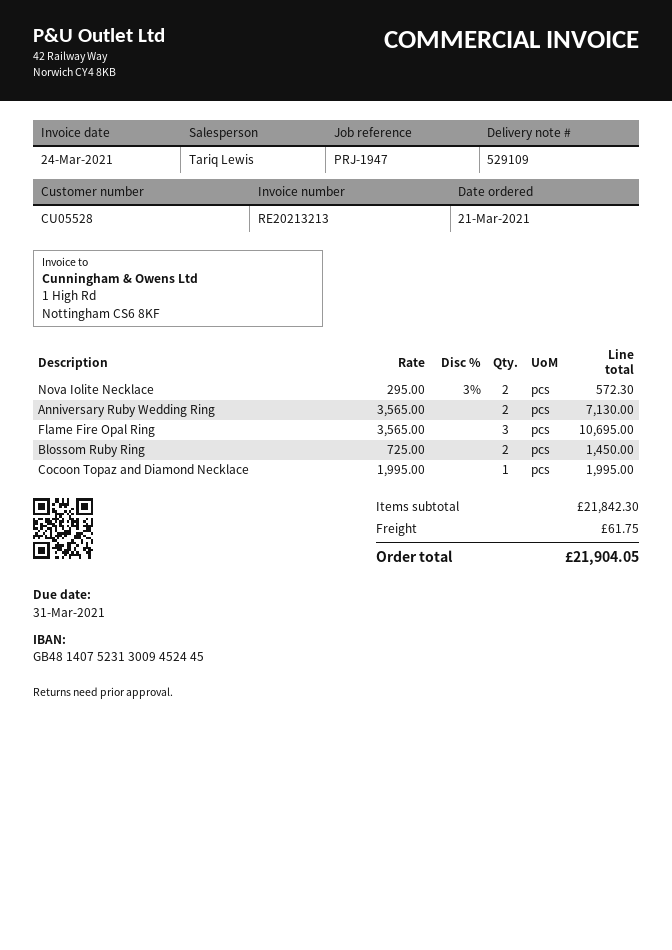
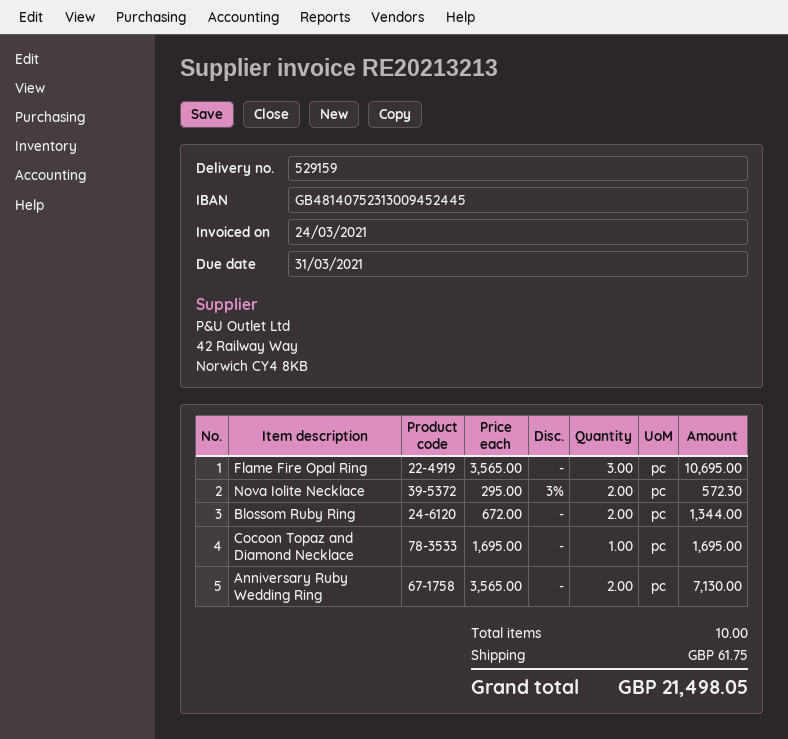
delivery note number: 529109 -> 529159
Blossom Ruby Ring: 2 x 725.00 = 1450.00 -> 2 x 672.00 = 1344.00
Cocoon Topaz and Diamond Necklace: 1 x 1995.00 = 1995.00 -> 1 x 1695.00 = 1695.00
total: 21904.05 -> 21498.05

